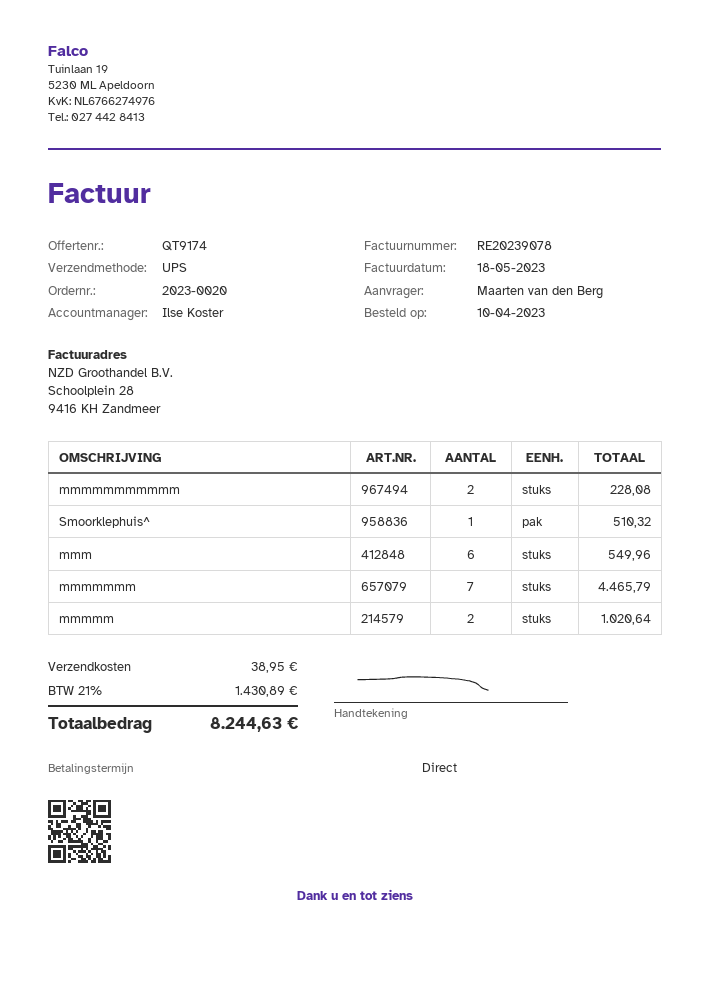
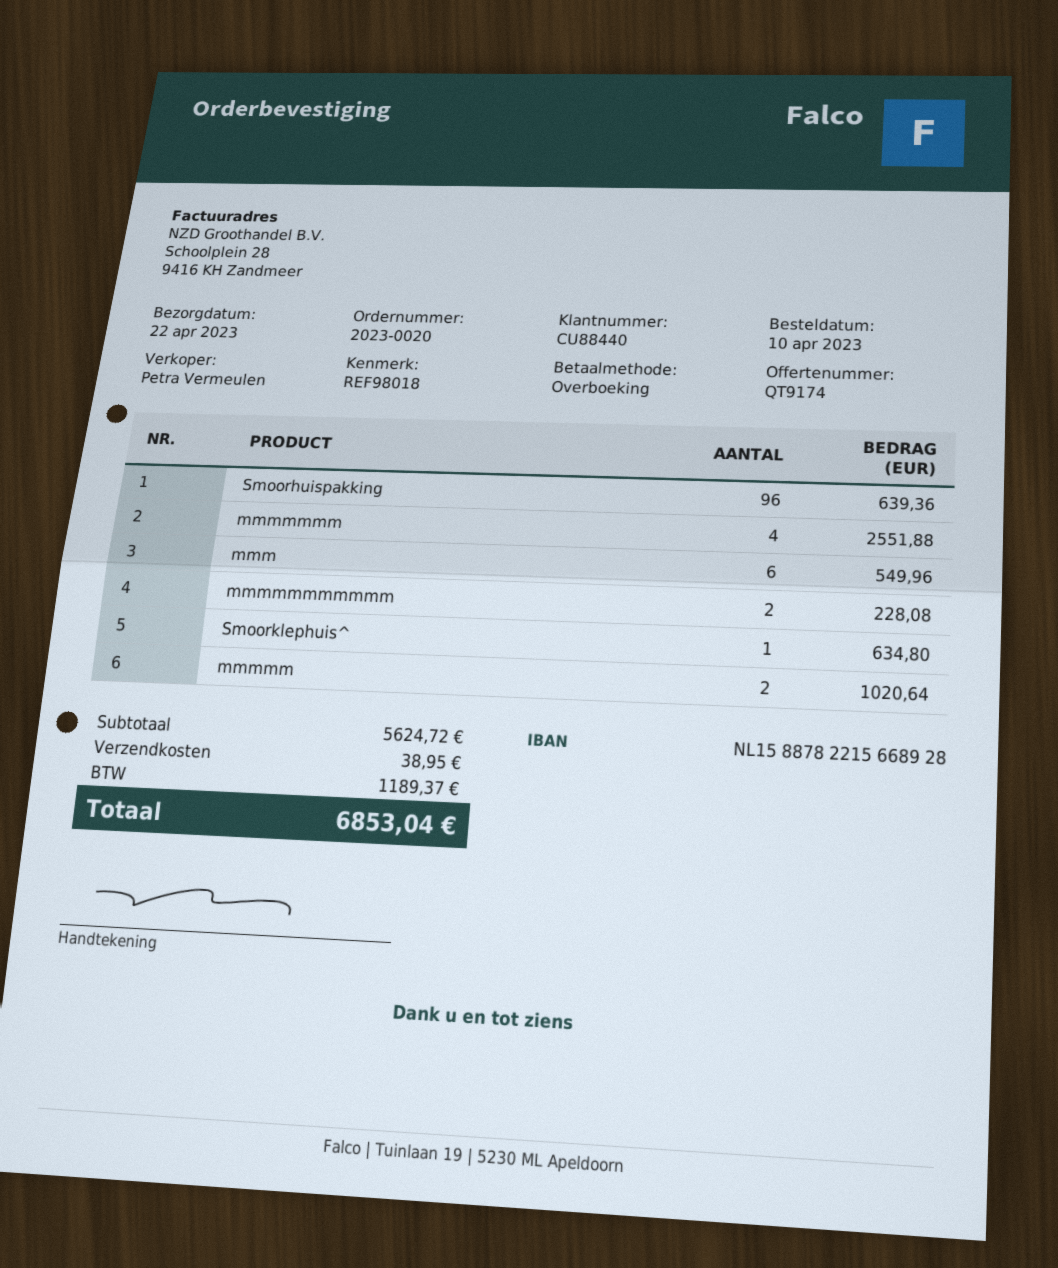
sales rep: Ilse Koster -> Petra Vermeulen
Smoorklephuis^: 1 for 510.32 -> 1 for 634.80
mmmmmmm: 7 for 4465.79 -> 4 for 2551.88
Smoorhuispakking: none -> 96 for 639.36
tax: 1430.89 -> 1189.37
total: 8244.63 -> 6853.04

